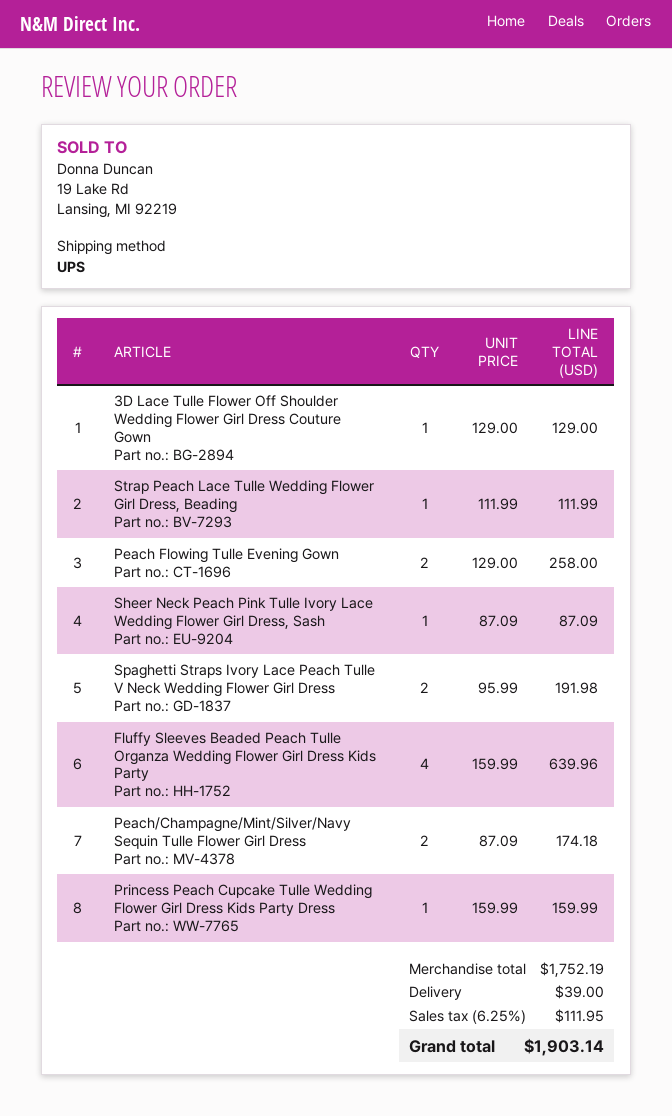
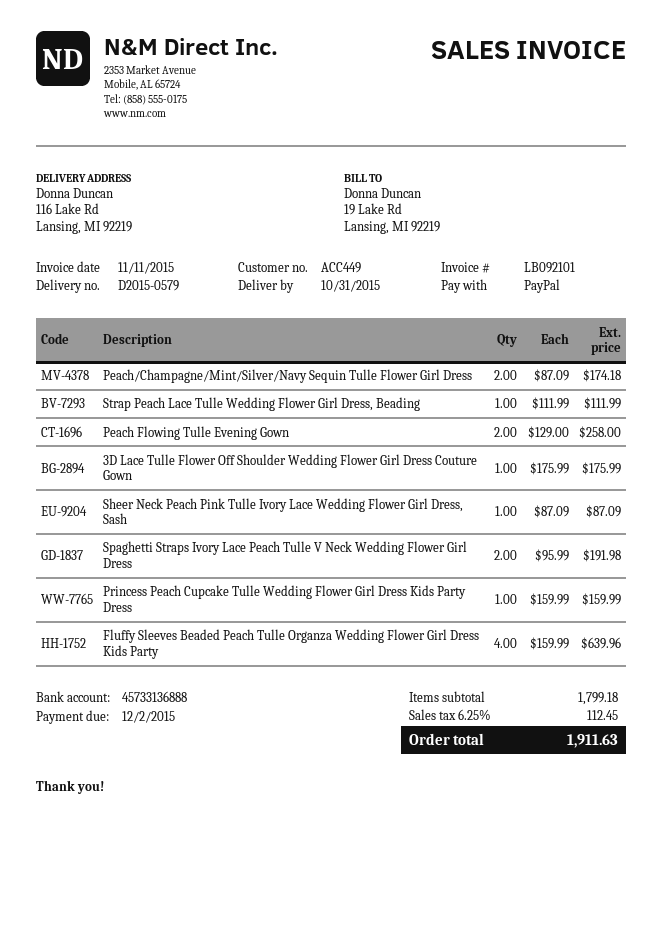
3D Lace Tulle Flower Off Shoulder Wedding Flower Girl Dress Couture Gown: 1 x 129.00 = 129.00 -> 1 x 175.99 = 175.99
subtotal: 1752.19 -> 1799.18
shipping: 39.00 -> none
tax: 6.25% = 111.95 -> 6.25% = 112.45
total: 1903.14 -> 1911.63

